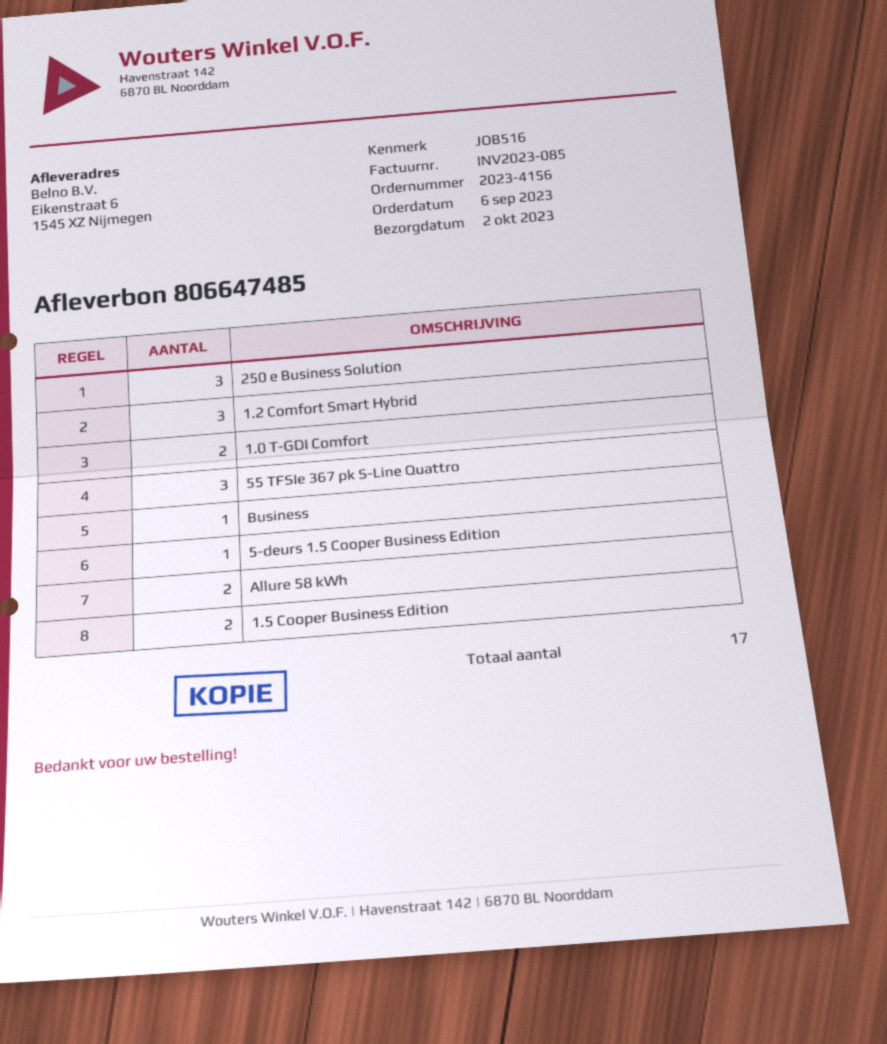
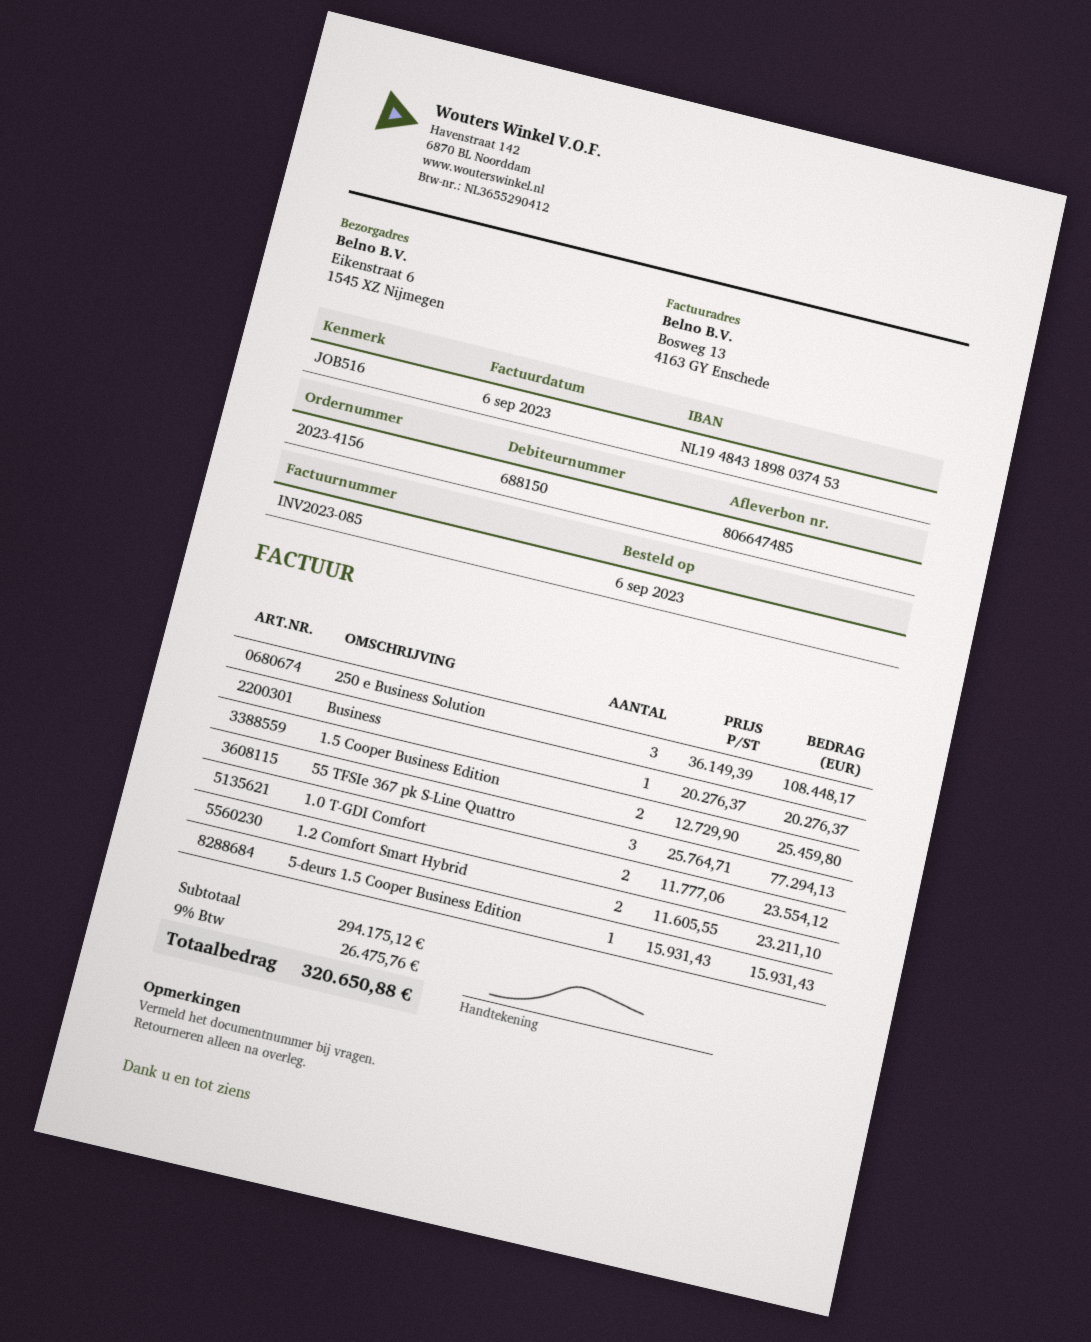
1.2 Comfort Smart Hybrid: 3 -> 2
Allure 58 kWh: 2 -> none

